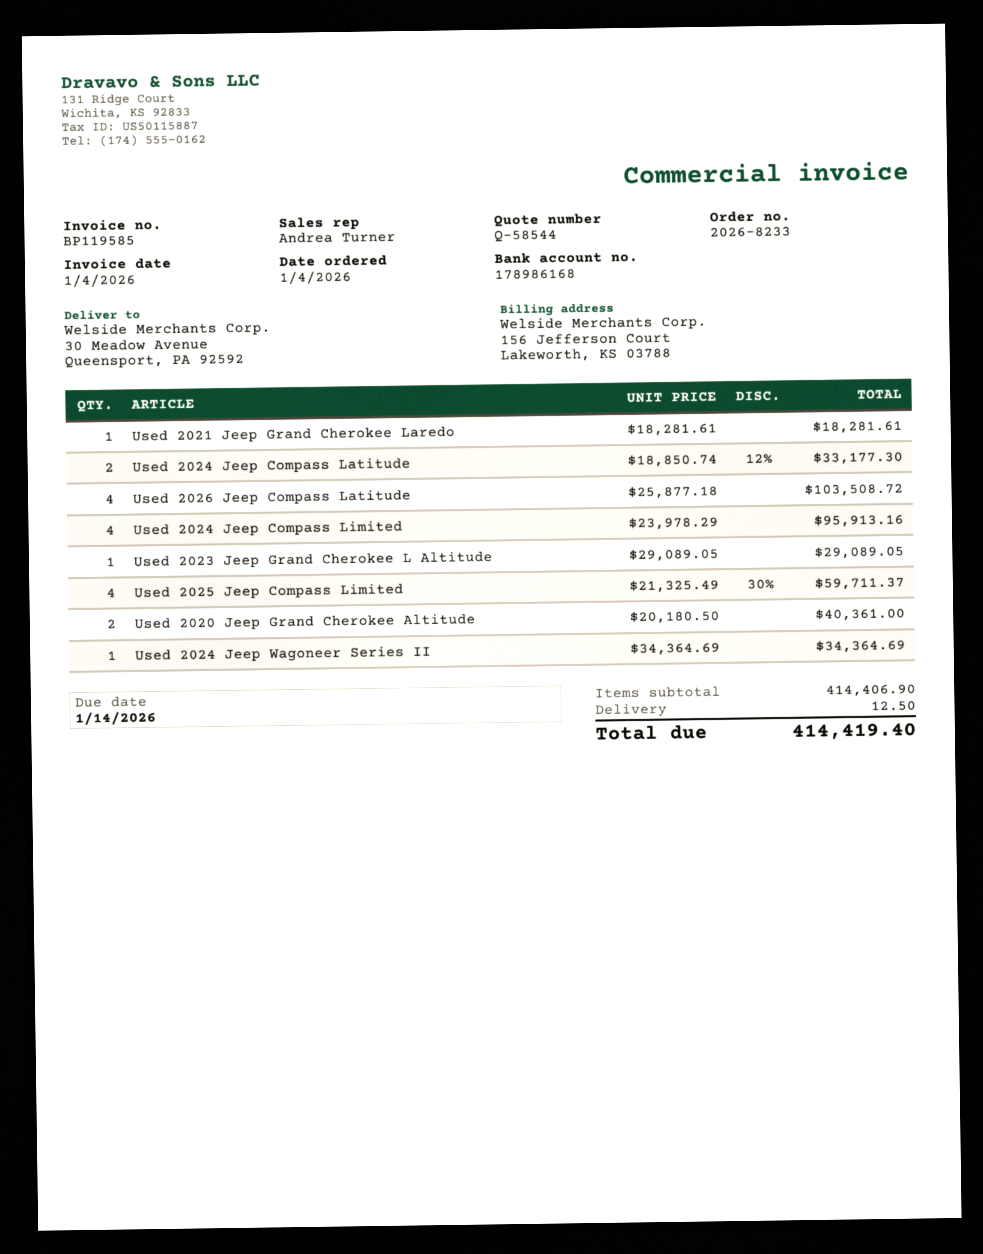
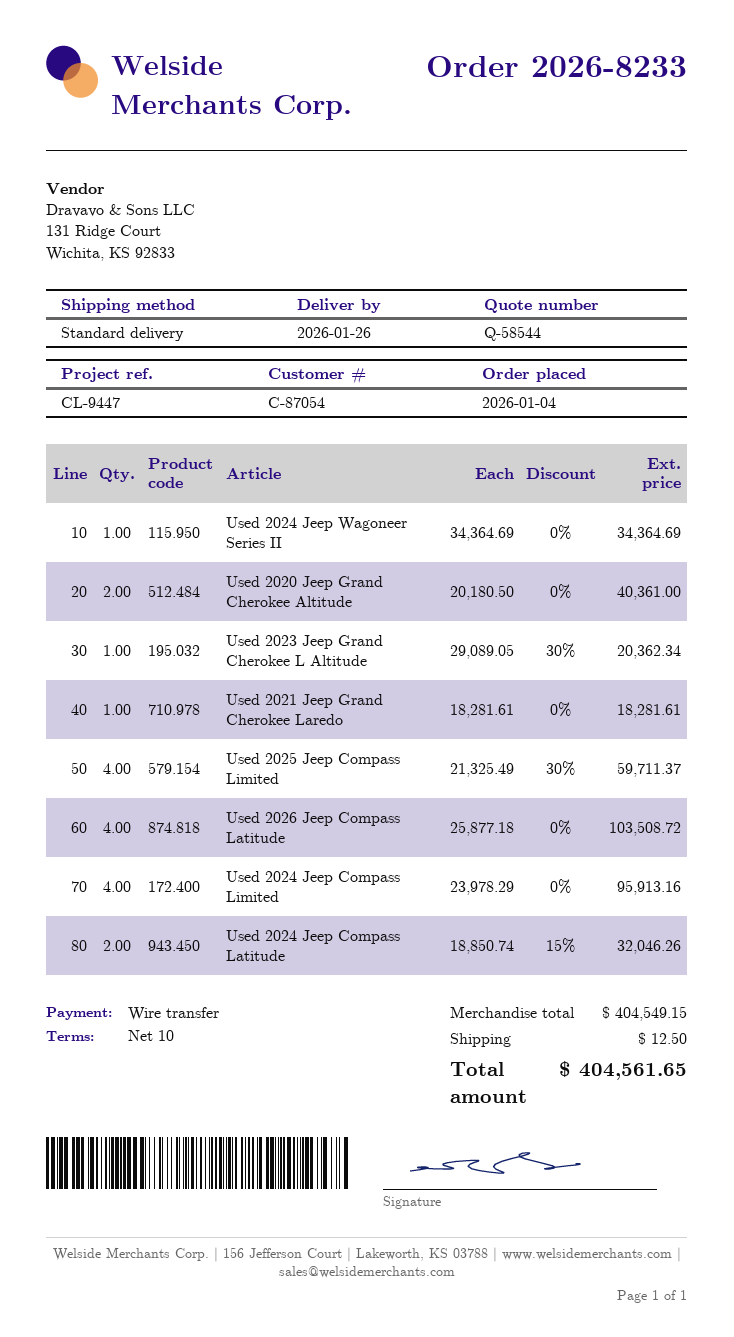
Used 2024 Jeep Compass Latitude: 2 x 18850.74 - 12% = 33177.30 -> 2 x 18850.74 - 15% = 32046.26
Used 2023 Jeep Grand Cherokee L Altitude: 1 x 29089.05 = 29089.05 -> 1 x 29089.05 - 30% = 20362.34
subtotal: 414406.90 -> 404549.15
total: 414419.40 -> 404561.65

